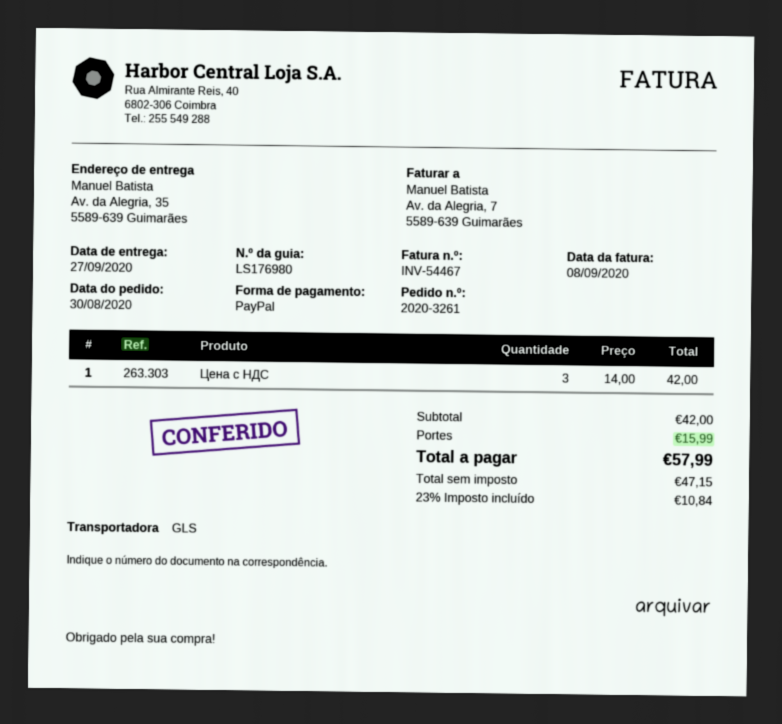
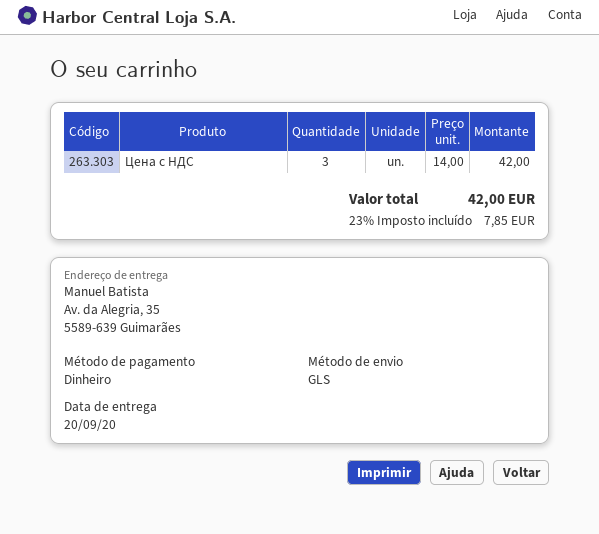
delivery date: 2020-09-27 -> 2020-09-20
payment method: PayPal -> cash
shipping: 15.99 -> none
tax: 23% = 10.84 -> 23% = 7.85
total: 57.99 -> 42.00

